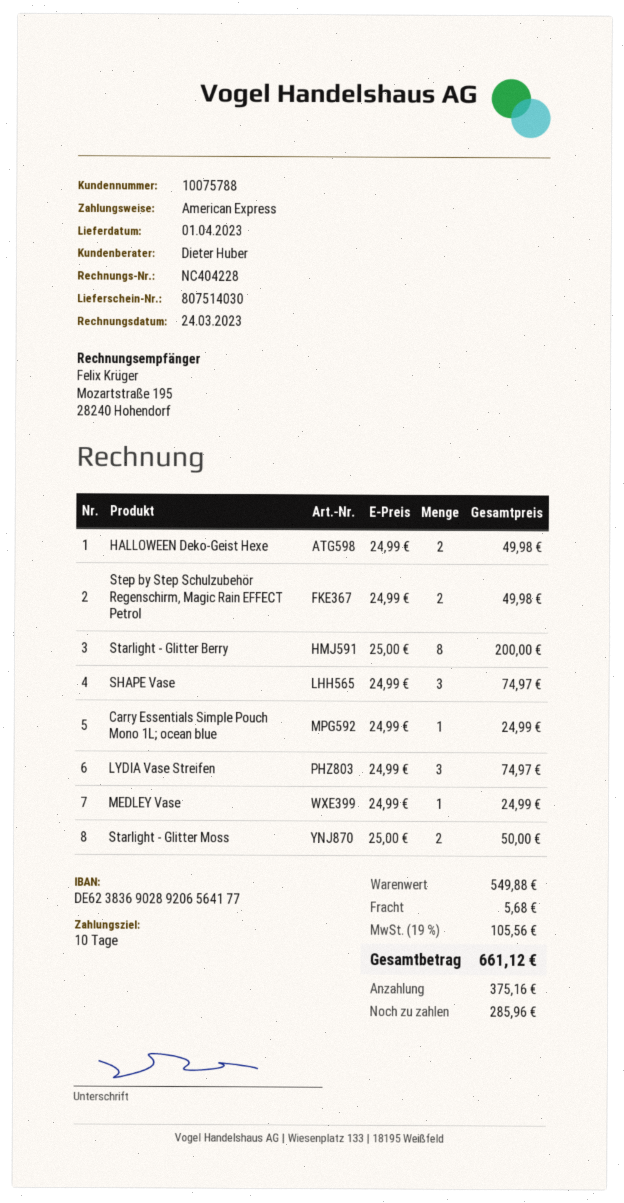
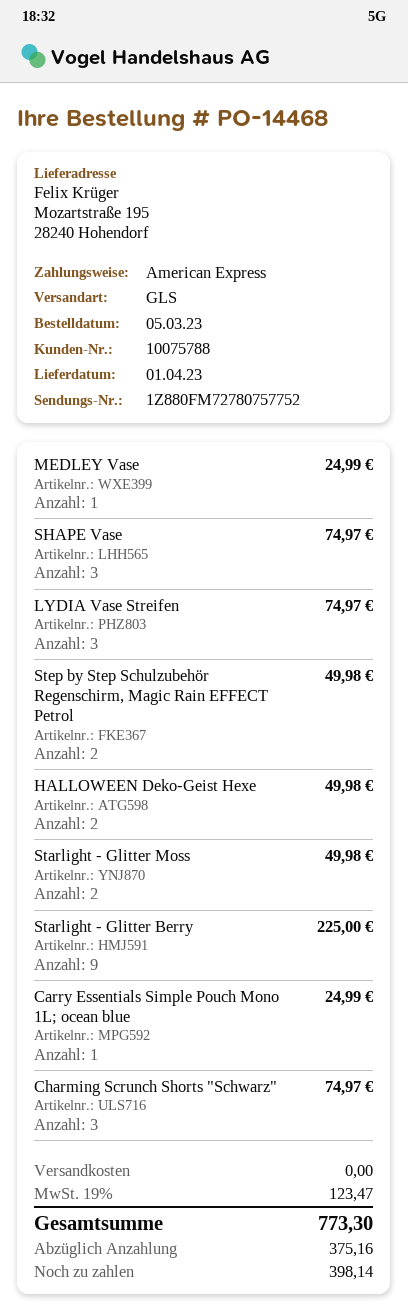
Starlight - Glitter Berry: 8 for 200.00 -> 9 for 225.00
Starlight - Glitter Moss: 2 for 50.00 -> 2 for 49.98
Charming Scrunch Shorts "Schwarz": none -> 3 for 74.97
shipping: 5.68 -> 0.00
tax: 19% = 105.56 -> 19% = 123.47
total: 661.12 -> 773.30
balance: 285.96 -> 398.14

